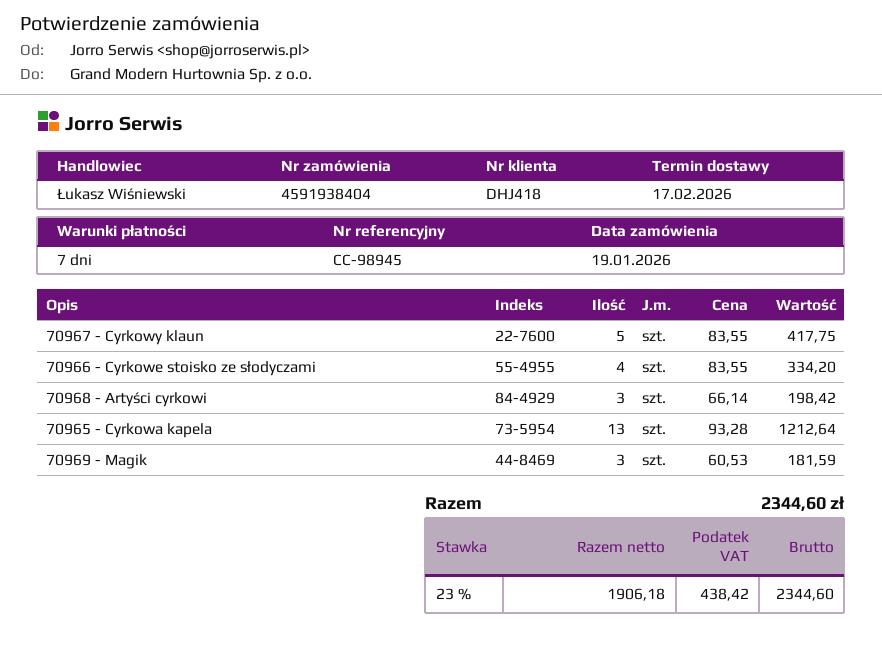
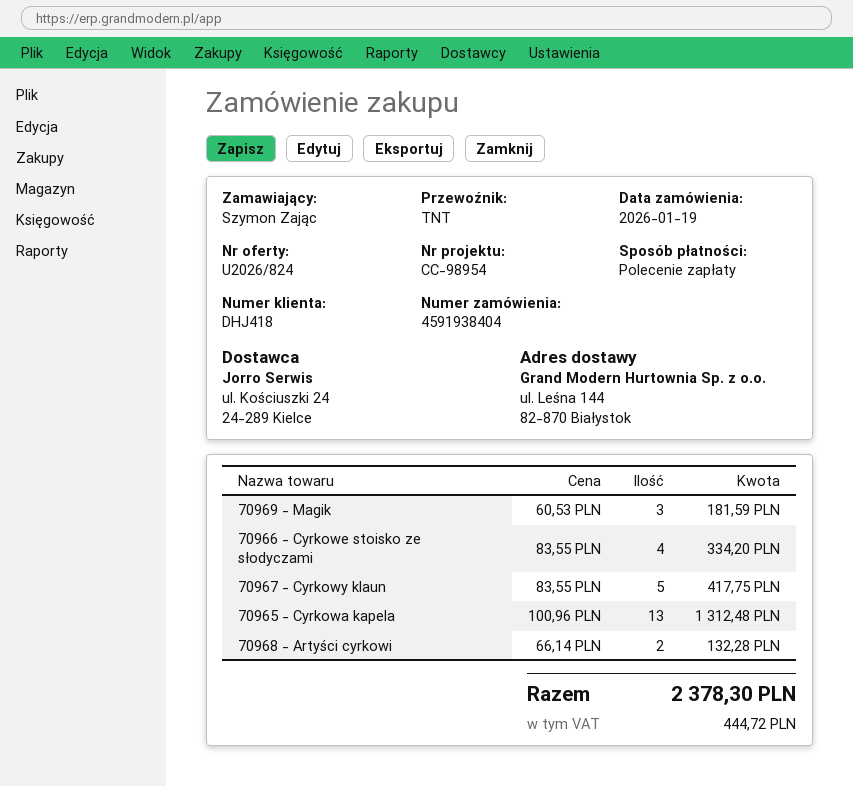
reference: CC-98945 -> CC-98954
70968 - Artyści cyrkowi: 3 x 66.14 = 198.42 -> 2 x 66.14 = 132.28
70965 - Cyrkowa kapela: 13 x 93.28 = 1212.64 -> 13 x 100.96 = 1312.48
tax: 438.42 -> 444.72
total: 2344.60 -> 2378.30

